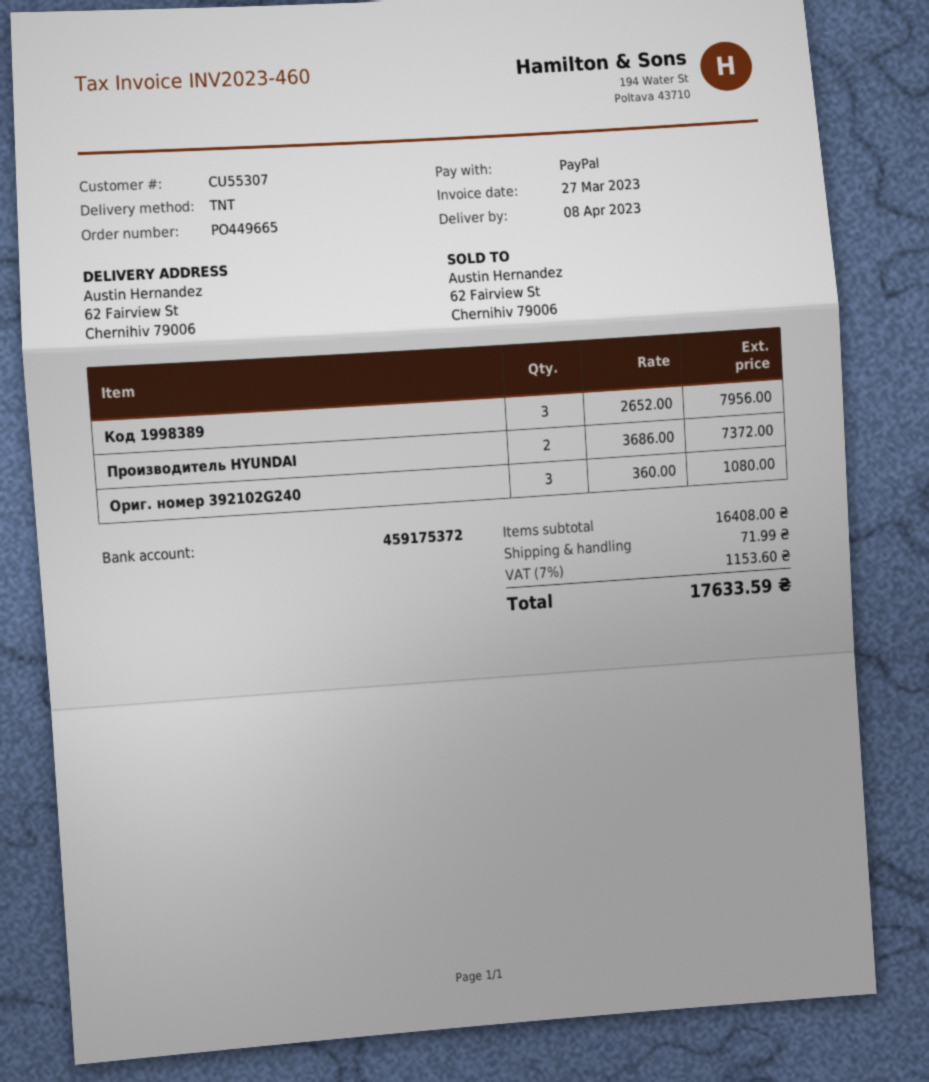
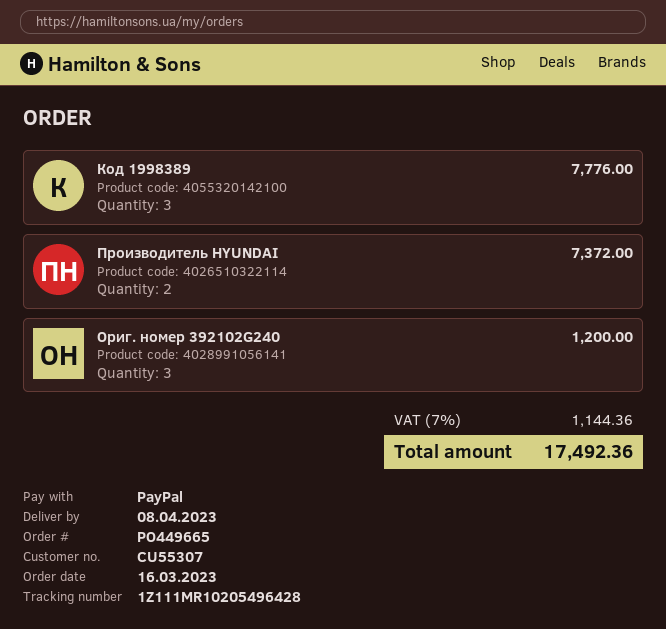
Код 1998389: 3 for 7956.00 -> 3 for 7776.00
Ориг. номер 392102G240: 3 for 1080.00 -> 3 for 1200.00
shipping: 71.99 -> none
tax: 7% = 1153.60 -> 7% = 1144.36
total: 17633.59 -> 17492.36

